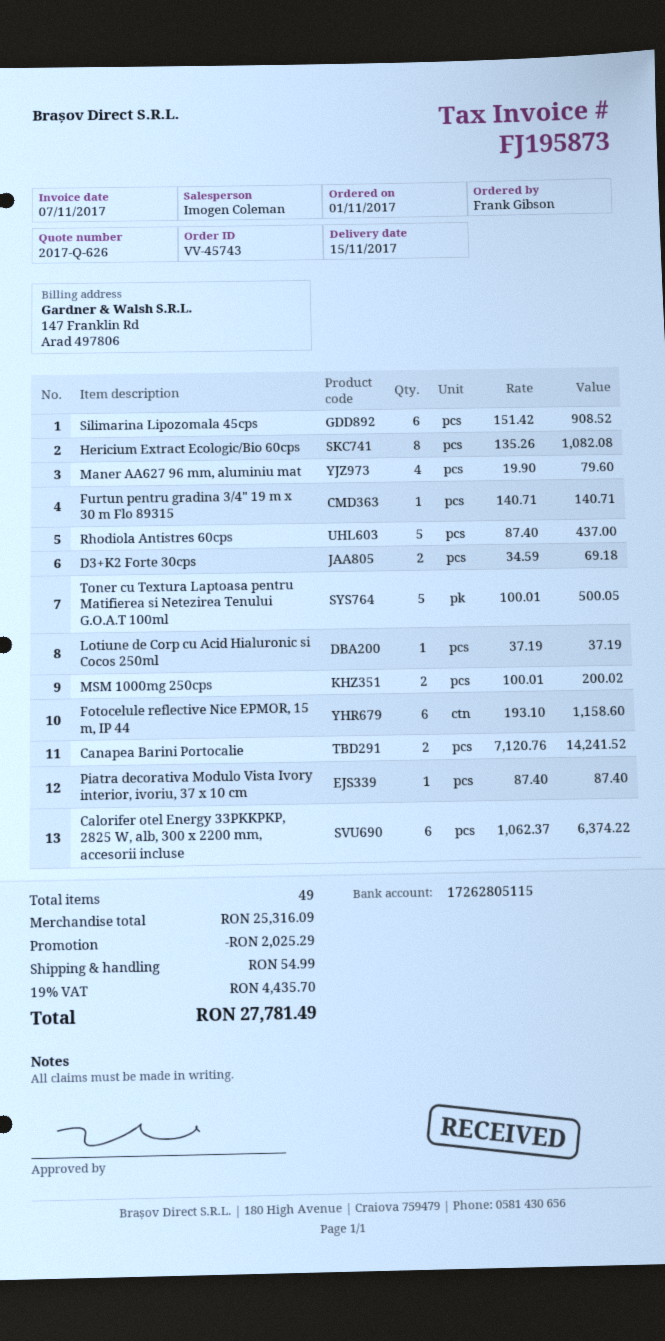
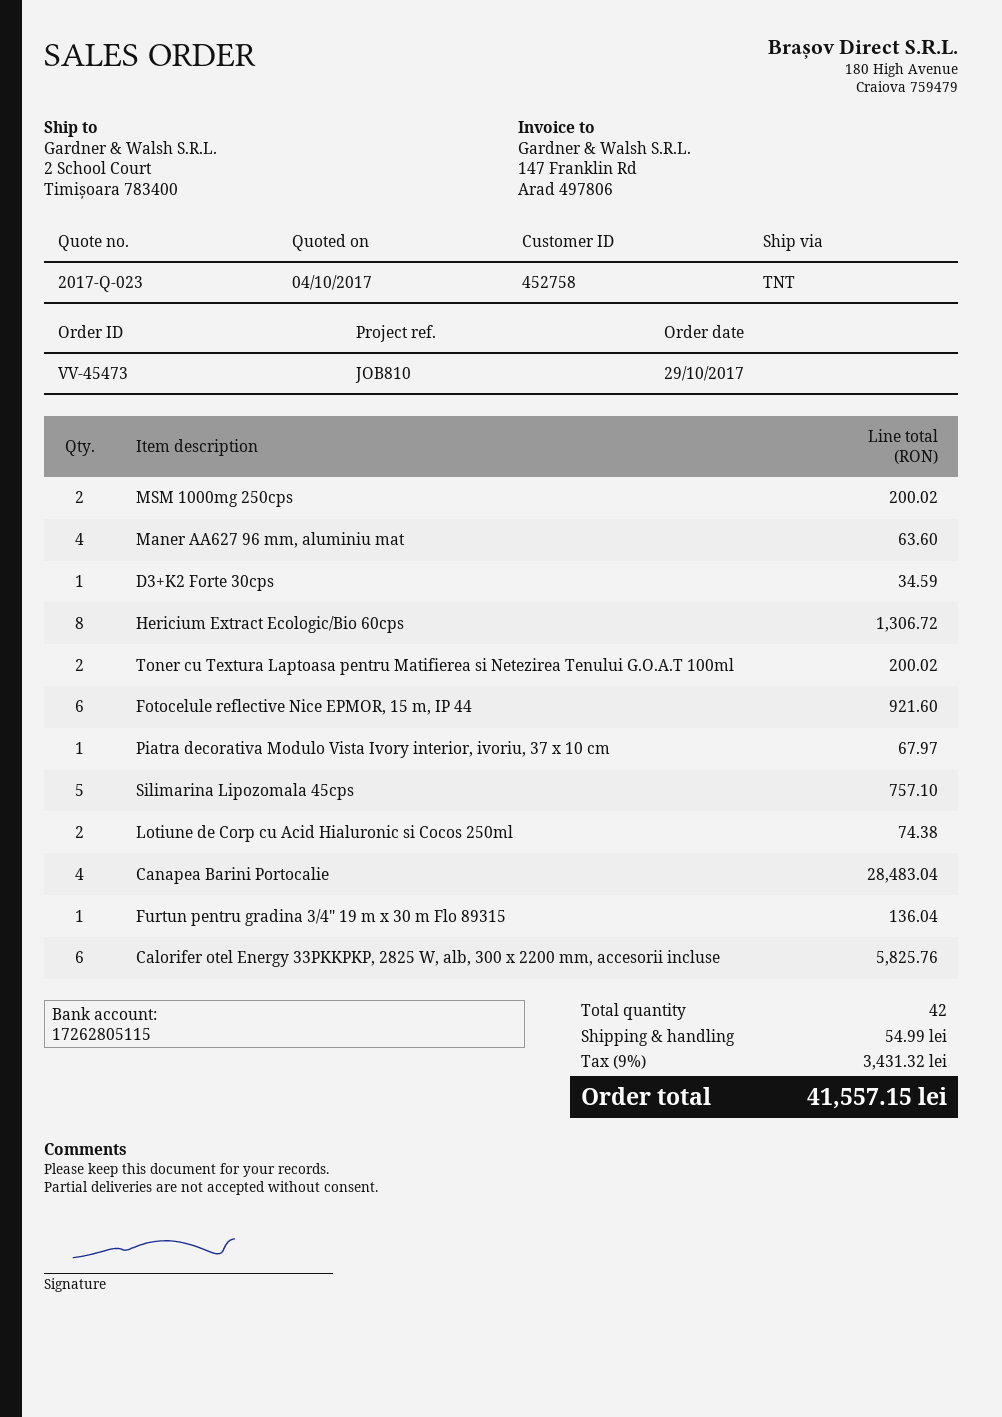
quote number: 2017-Q-626 -> 2017-Q-023
order number: VV-45743 -> VV-45473
order date: 2017-11-01 -> 2017-10-29
Silimarina Lipozomala 45cps: 6 for 908.52 -> 5 for 757.10
Hericium Extract Ecologic/Bio 60cps: 8 for 1082.08 -> 8 for 1306.72
Maner AA627 96 mm, aluminiu mat: 4 for 79.60 -> 4 for 63.60
Furtun pentru gradina 3/4" 19 m x 30 m Flo 89315: 1 for 140.71 -> 1 for 136.04
Rhodiola Antistres 60cps: 5 for 437.00 -> none
D3+K2 Forte 30cps: 2 for 69.18 -> 1 for 34.59
Toner cu Textura Laptoasa pentru Matifierea si Netezirea Tenului G.O.A.T 100ml: 5 for 500.05 -> 2 for 200.02
Lotiune de Corp cu Acid Hialuronic si Cocos 250ml: 1 for 37.19 -> 2 for 74.38
Fotocelule reflective Nice EPMOR, 15 m, IP 44: 6 for 1158.60 -> 6 for 921.60
Canapea Barini Portocalie: 2 for 14241.52 -> 4 for 28483.04
Piatra decorativa Modulo Vista Ivory interior, ivoriu, 37 x 10 cm: 1 for 87.40 -> 1 for 67.97
Calorifer otel Energy 33PKKPKP, 2825 W, alb, 300 x 2200 mm, accesorii incluse: 6 for 6374.22 -> 6 for 5825.76
total quantity: 49 -> 42
discount: 2025.29 -> none
tax: 19% = 4435.70 -> 9% = 3431.32
total: 27781.49 -> 41557.15

